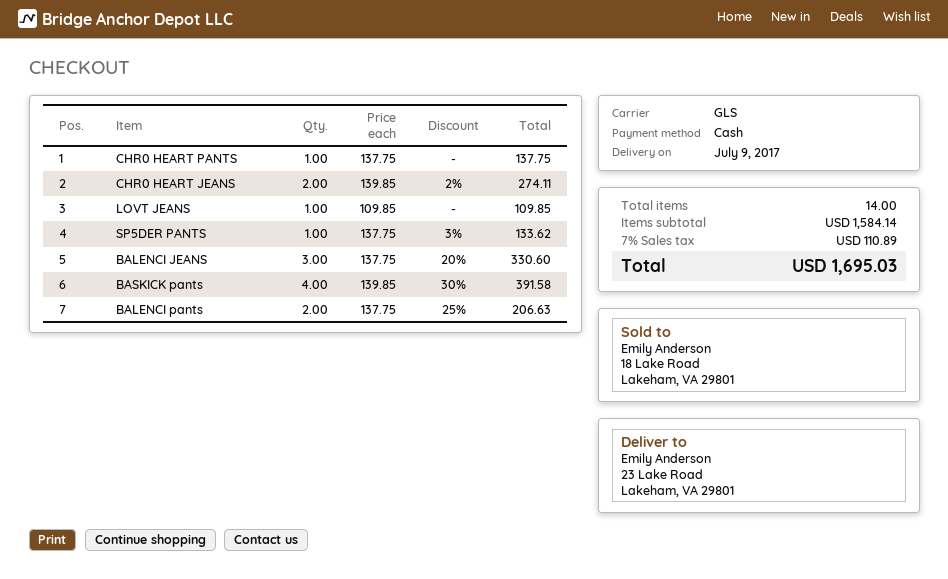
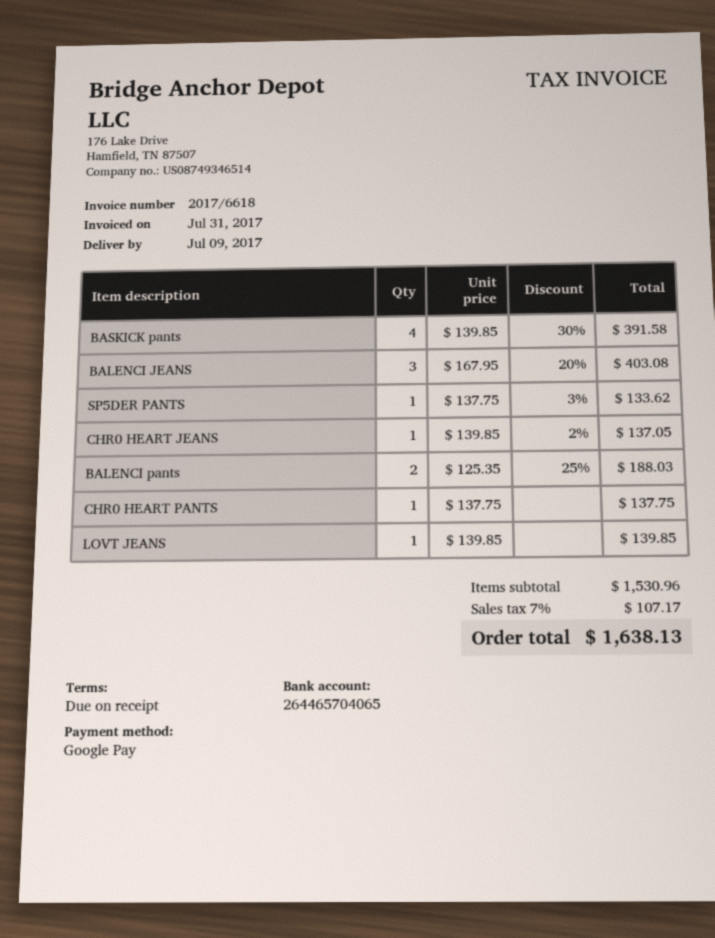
payment method: cash -> Google Pay
CHR0 HEART JEANS: 2 x 139.85 - 2% = 274.11 -> 1 x 139.85 - 2% = 137.05
LOVT JEANS: 1 x 109.85 = 109.85 -> 1 x 139.85 = 139.85
BALENCI JEANS: 3 x 137.75 - 20% = 330.60 -> 3 x 167.95 - 20% = 403.08
BALENCI pants: 2 x 137.75 - 25% = 206.63 -> 2 x 125.35 - 25% = 188.03
subtotal: 1584.14 -> 1530.96
tax: 7% = 110.89 -> 7% = 107.17
total: 1695.03 -> 1638.13

